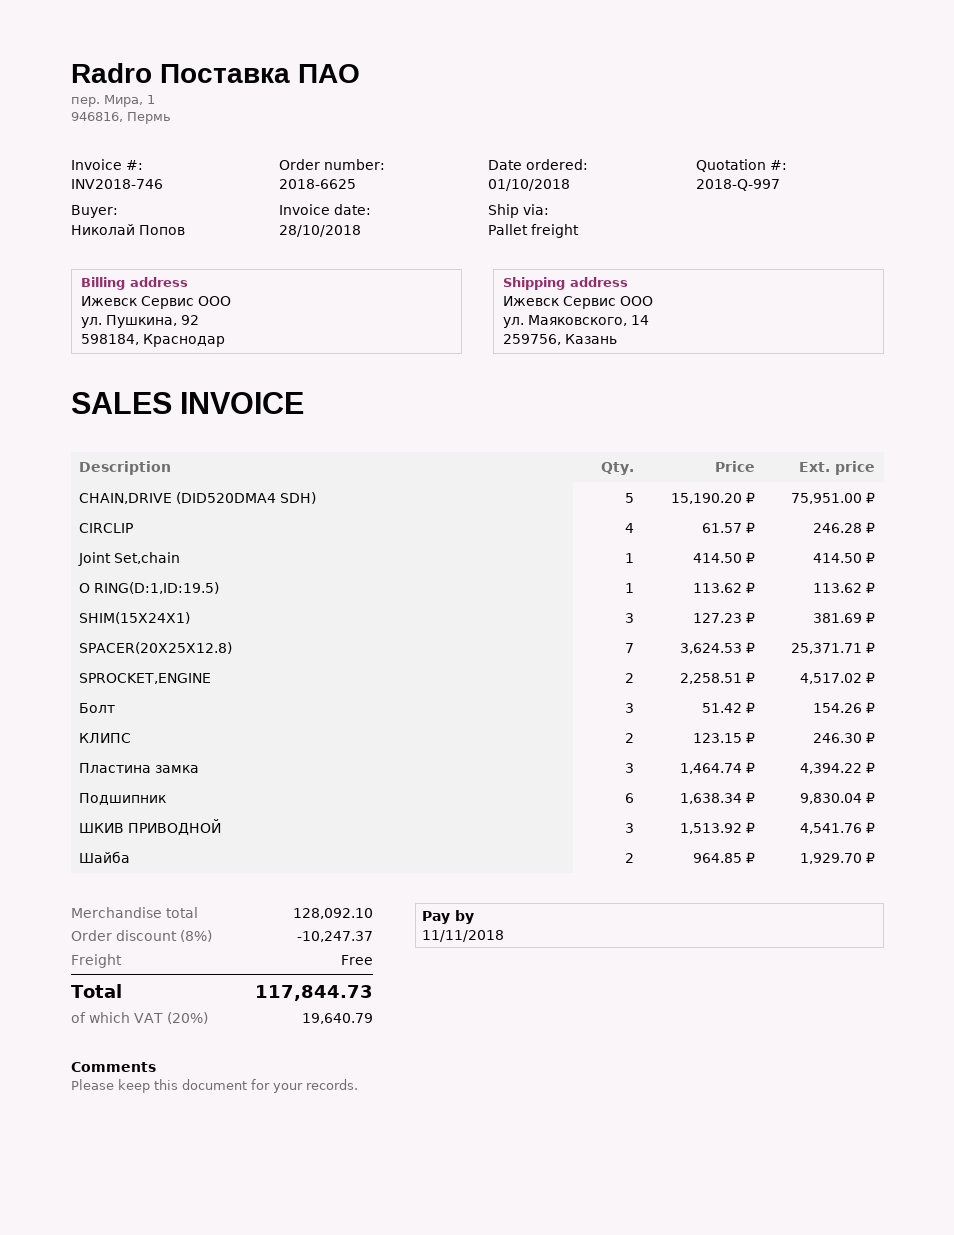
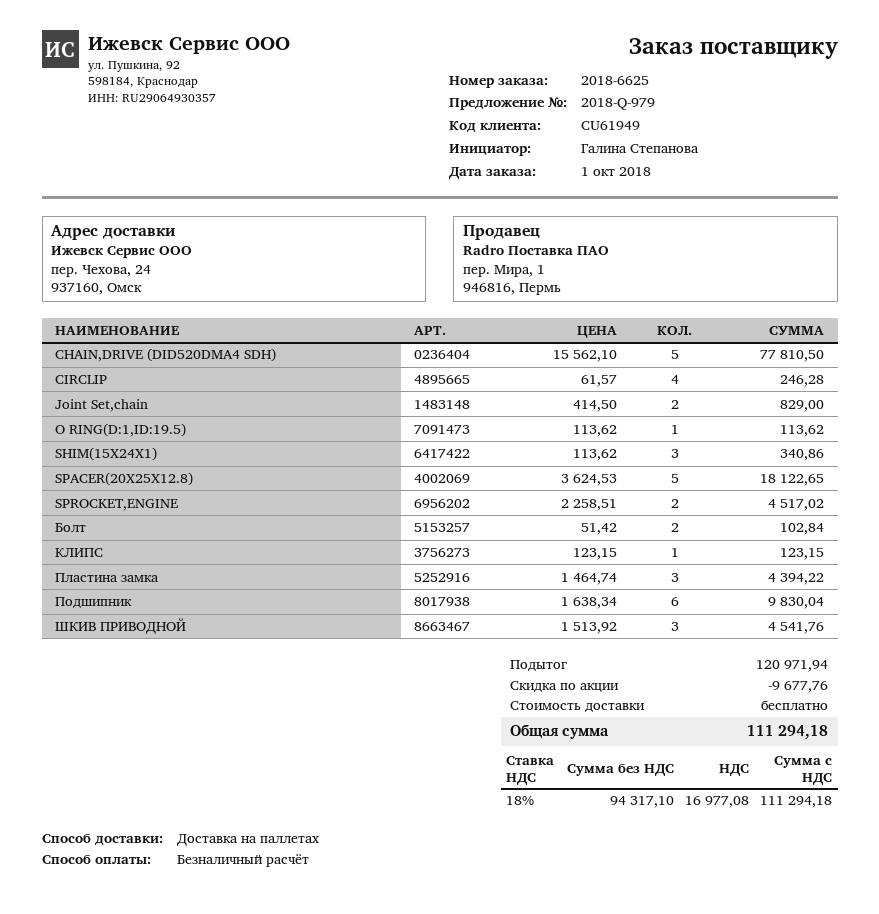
quote number: 2018-Q-997 -> 2018-Q-979
ordered by: Николай Попов -> Галина Степанова
ship to: ул. Маяковского, 14, 259756, Казань -> пер. Чехова, 24, 937160, Омск
CHAIN,DRIVE (DID520DMA4 SDH): 5 x 15190.20 = 75951.00 -> 5 x 15562.10 = 77810.50
Joint Set,chain: 1 x 414.50 = 414.50 -> 2 x 414.50 = 829.00
SHIM(15X24X1): 3 x 127.23 = 381.69 -> 3 x 113.62 = 340.86
SPACER(20X25X12.8): 7 x 3624.53 = 25371.71 -> 5 x 3624.53 = 18122.65
Болт: 3 x 51.42 = 154.26 -> 2 x 51.42 = 102.84
КЛИПС: 2 x 123.15 = 246.30 -> 1 x 123.15 = 123.15
Шайба: 2 x 964.85 = 1929.70 -> none
subtotal: 128092.10 -> 120971.94
discount: 10247.37 -> 9677.76
tax: 20% = 19640.79 -> 18% = 16977.08
total: 117844.73 -> 111294.18

